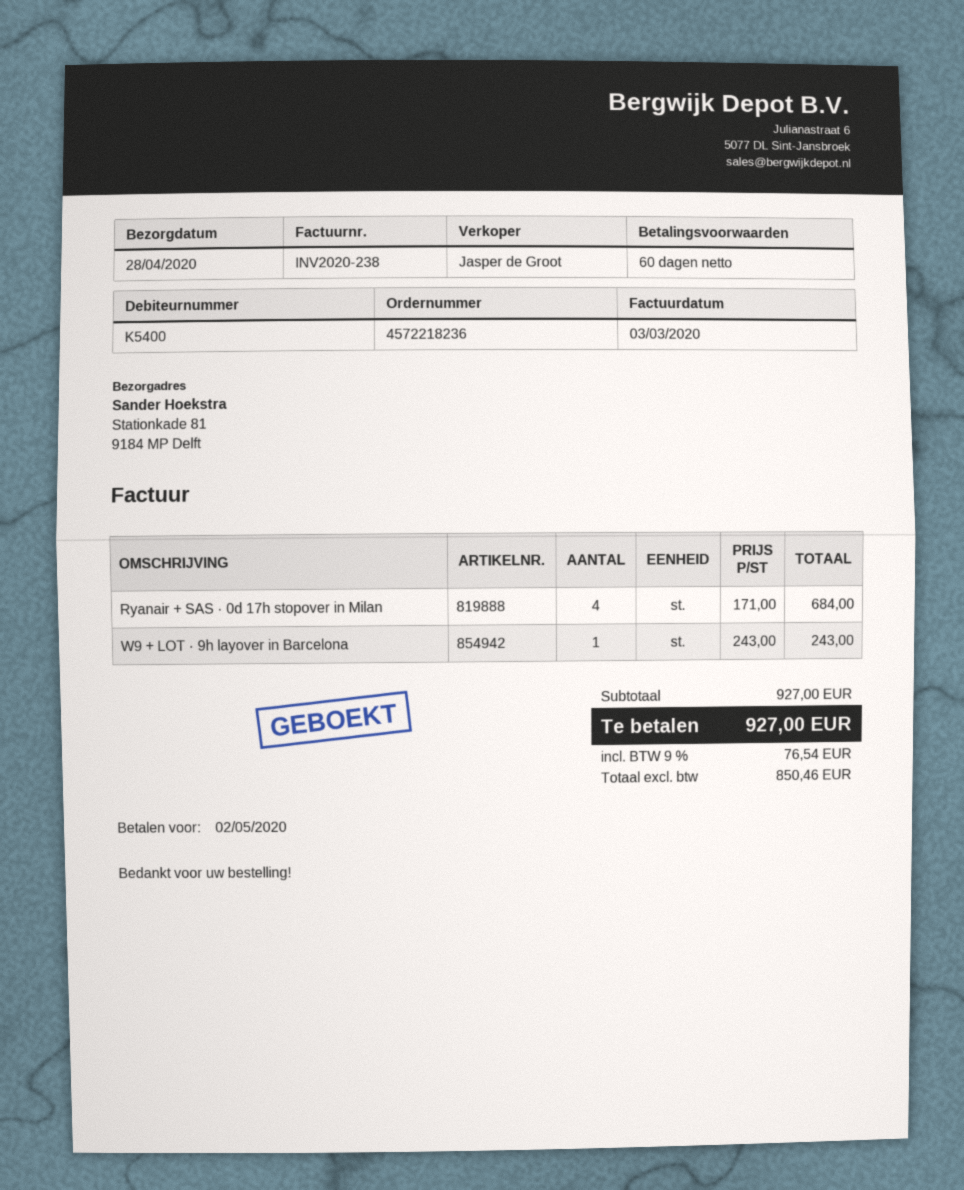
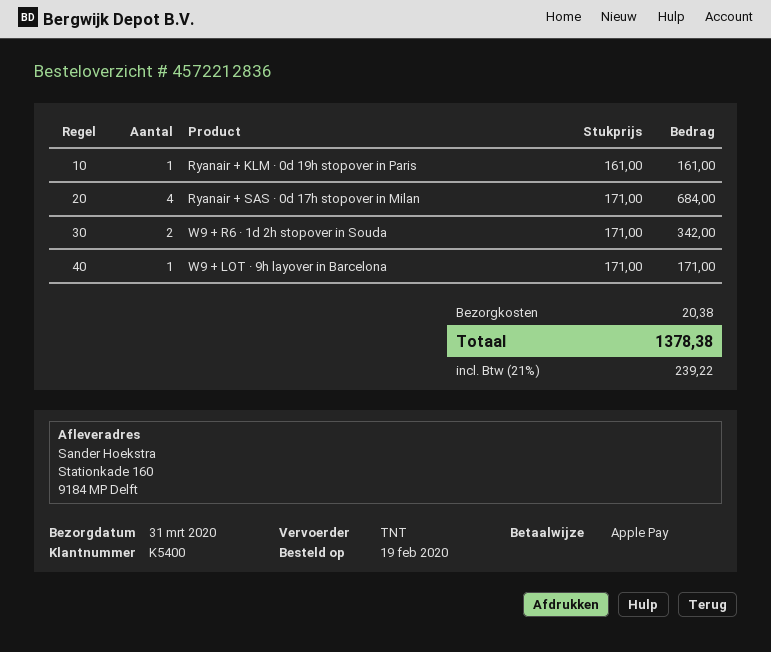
order number: 4572218236 -> 4572212836
delivery date: 2020-04-28 -> 2020-03-31
ship to: Stationkade 81, 9184 MP Delft -> Stationkade 160, 9184 MP Delft
W9 + LOT · 9h layover in Barcelona: 1 x 243.00 = 243.00 -> 1 x 171.00 = 171.00
Ryanair + KLM · 0d 19h stopover in Paris: none -> 1 x 161.00 = 161.00
W9 + R6 · 1d 2h stopover in Souda: none -> 2 x 171.00 = 342.00
shipping: none -> 20.38
tax: 9% = 76.54 -> 21% = 239.22
total: 927.00 -> 1378.38

